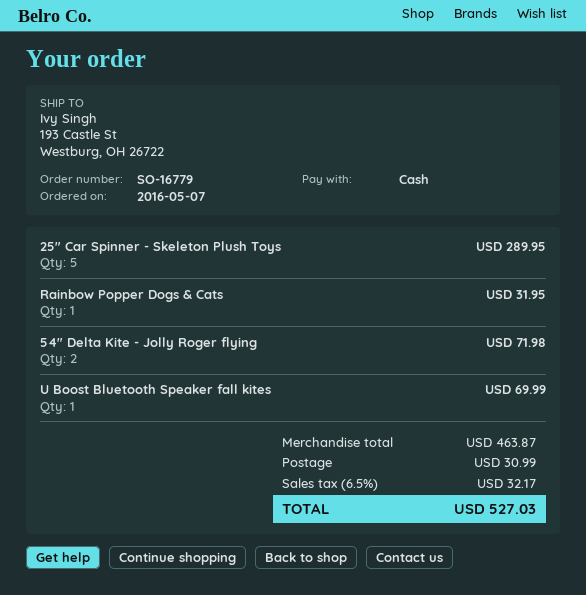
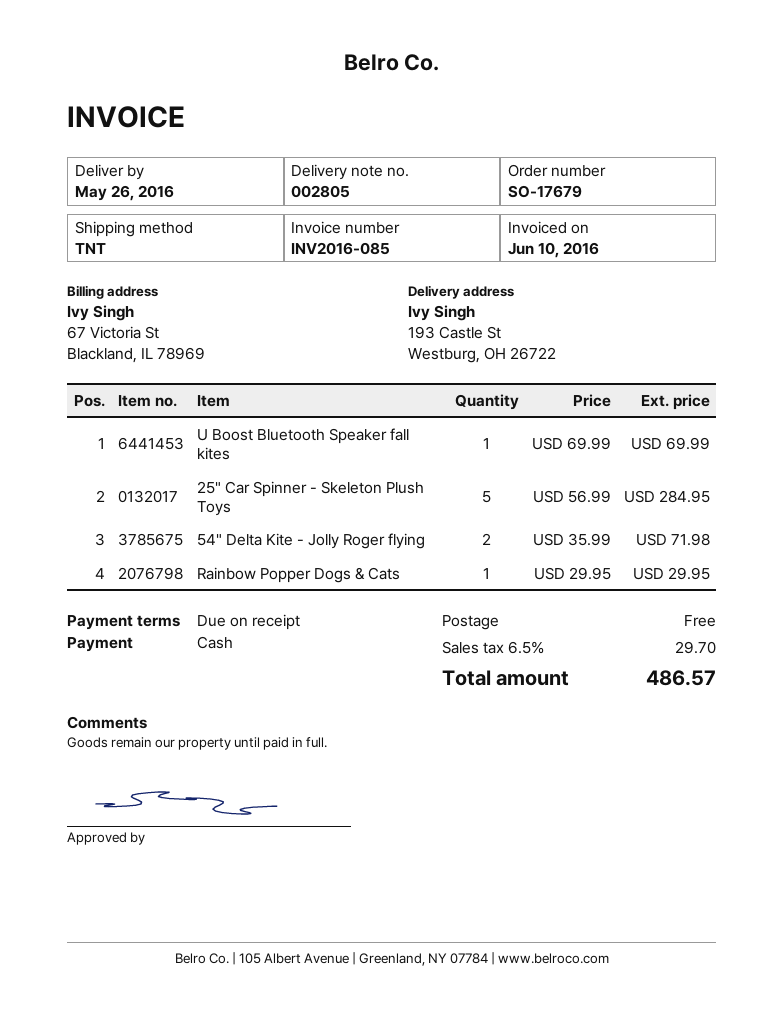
order number: SO-16779 -> SO-17679
25" Car Spinner - Skeleton Plush Toys: 5 for 289.95 -> 5 for 284.95
Rainbow Popper Dogs & Cats: 1 for 31.95 -> 1 for 29.95
shipping: 30.99 -> 0.00
tax: 6.5% = 32.17 -> 6.5% = 29.70
total: 527.03 -> 486.57

